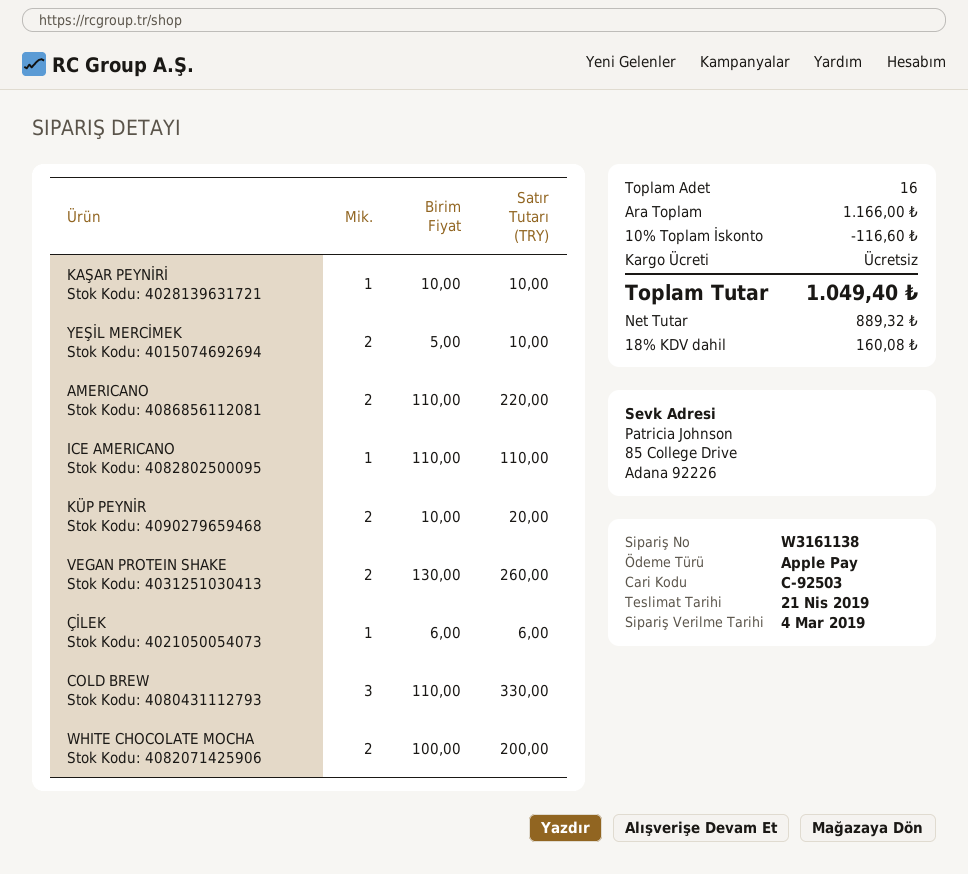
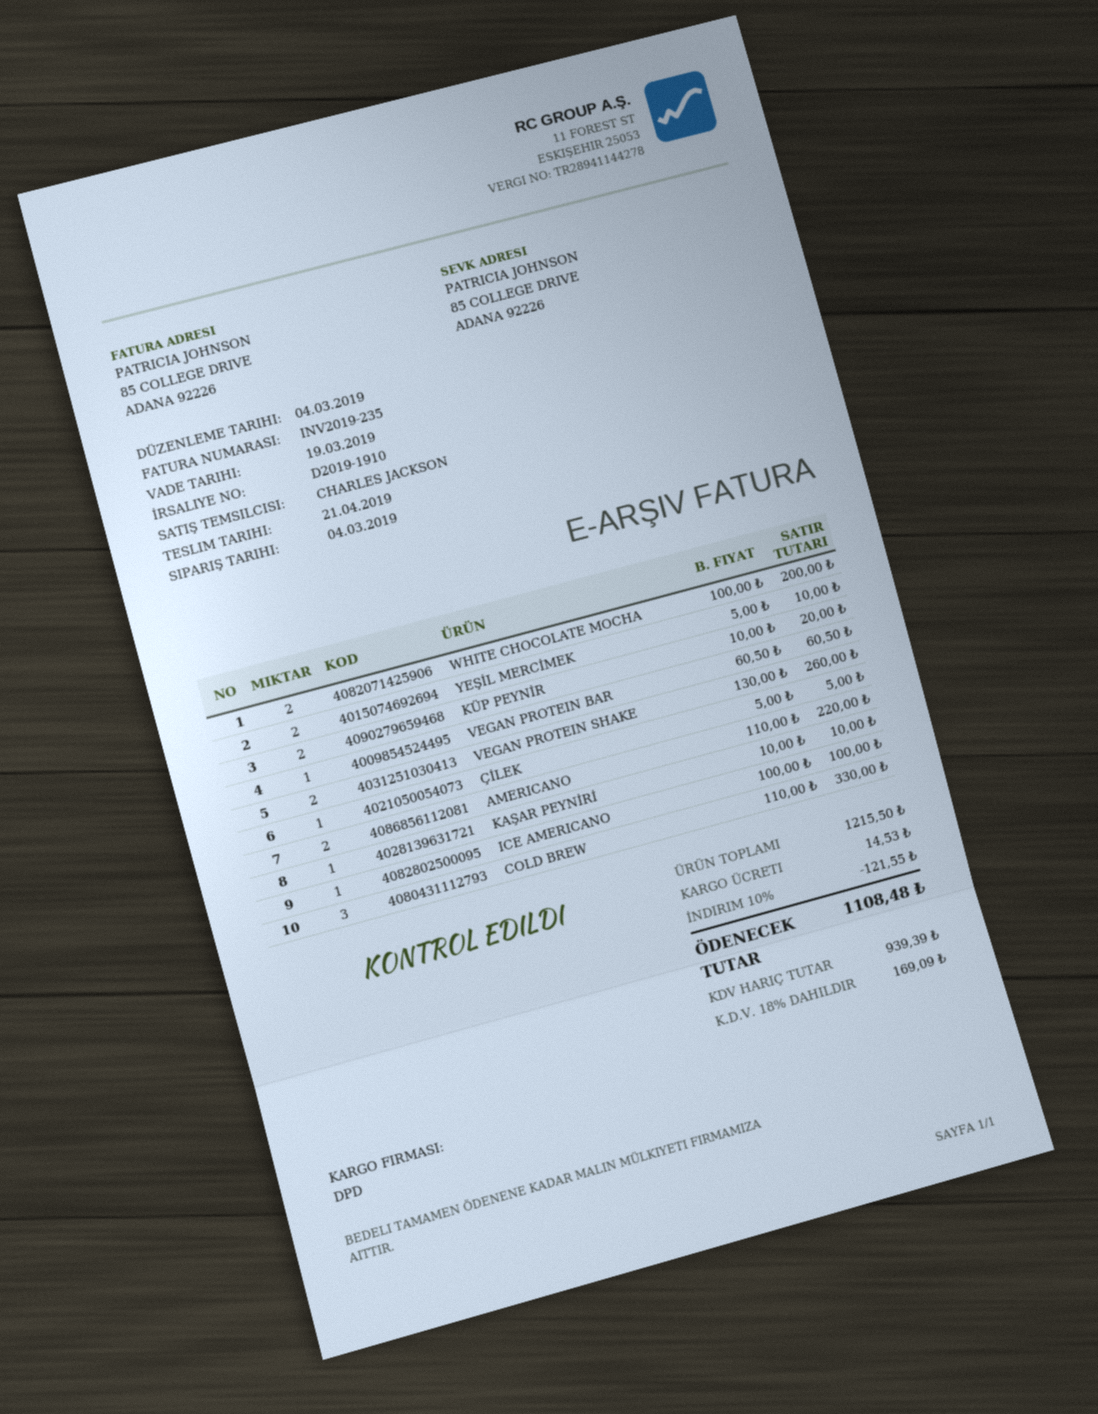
ICE AMERICANO: 1 x 110.00 = 110.00 -> 1 x 100.00 = 100.00
ÇİLEK: 1 x 6.00 = 6.00 -> 1 x 5.00 = 5.00
VEGAN PROTEIN BAR: none -> 1 x 60.50 = 60.50
subtotal: 1166.00 -> 1215.50
discount: 10% = 116.60 -> 10% = 121.55
shipping: 0.00 -> 14.53
net: 889.32 -> 939.39
tax: 18% = 160.08 -> 18% = 169.09
total: 1049.40 -> 1108.48

